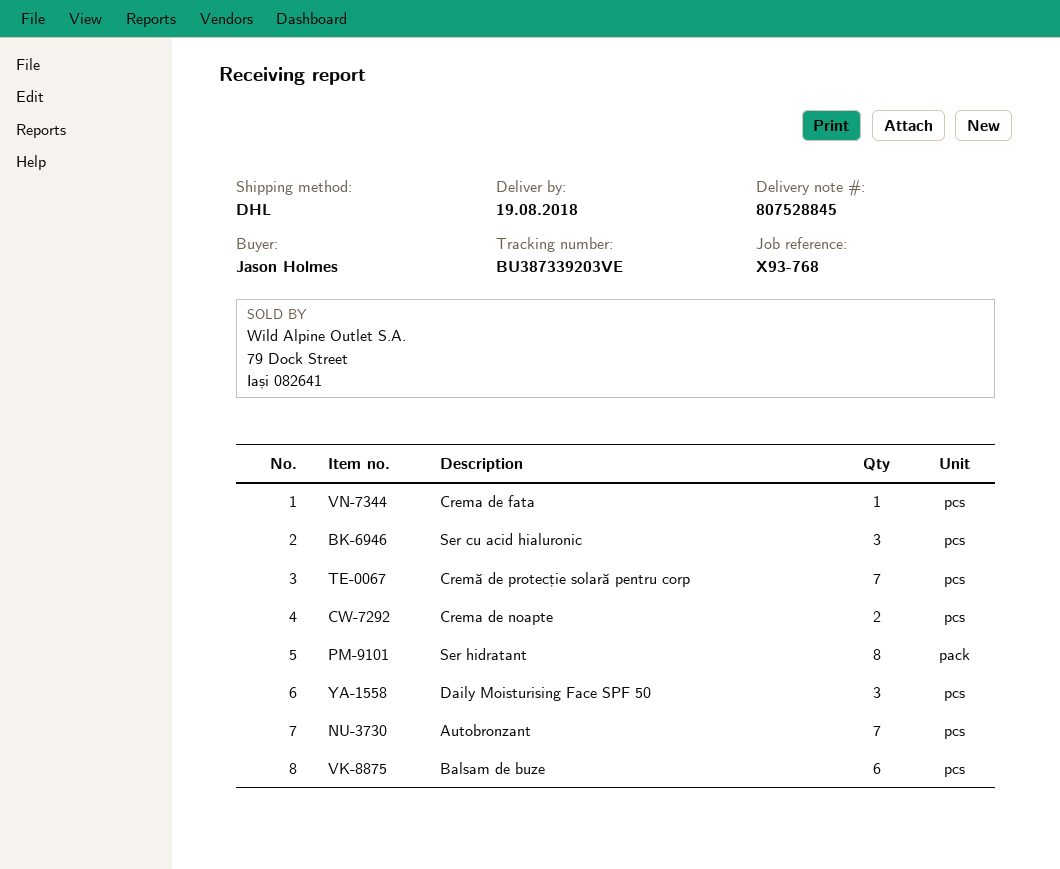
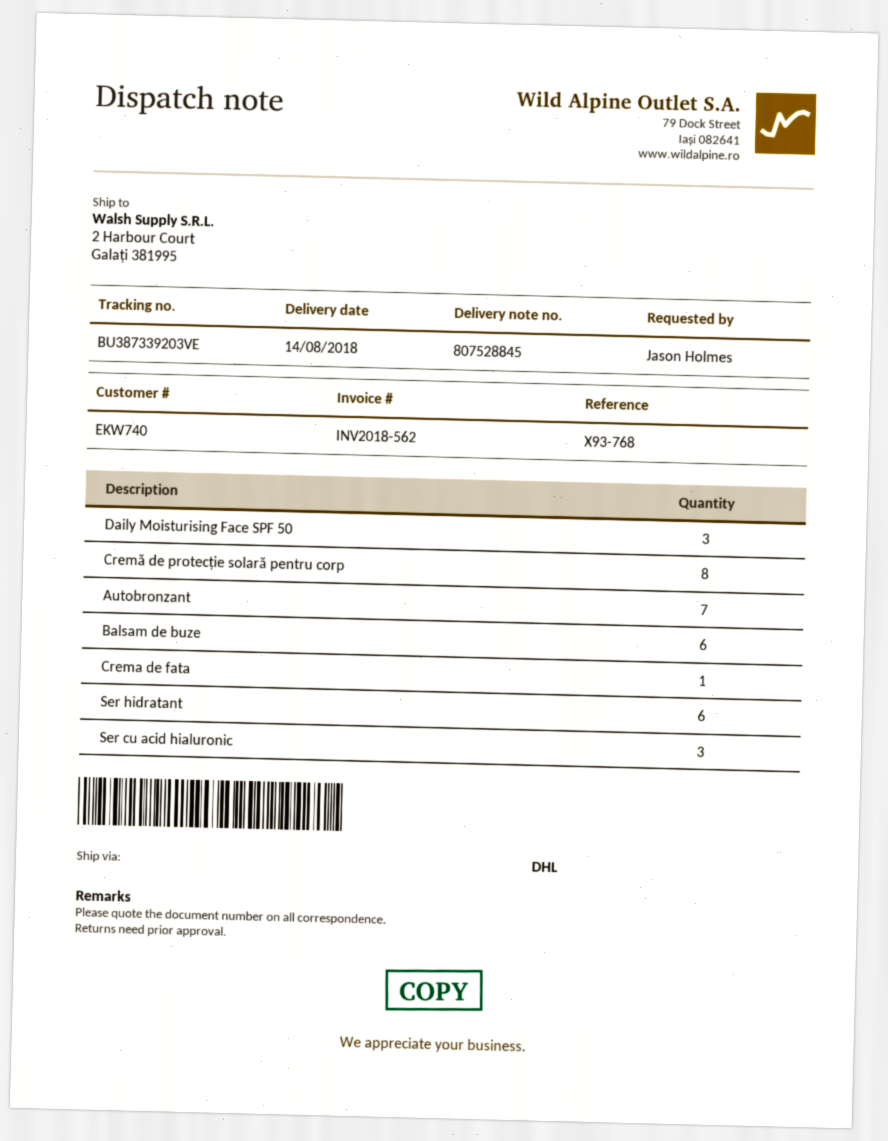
delivery date: 2018-08-19 -> 2018-08-14
Cremă de protecție solară pentru corp: 7 -> 8
Crema de noapte: 2 -> none
Ser hidratant: 8 -> 6

